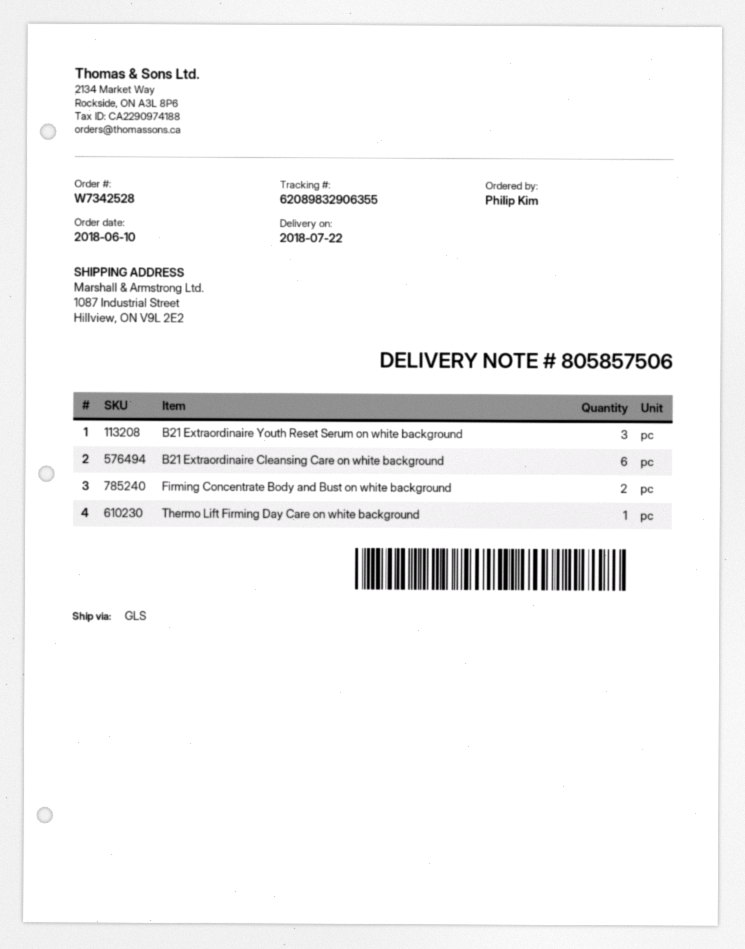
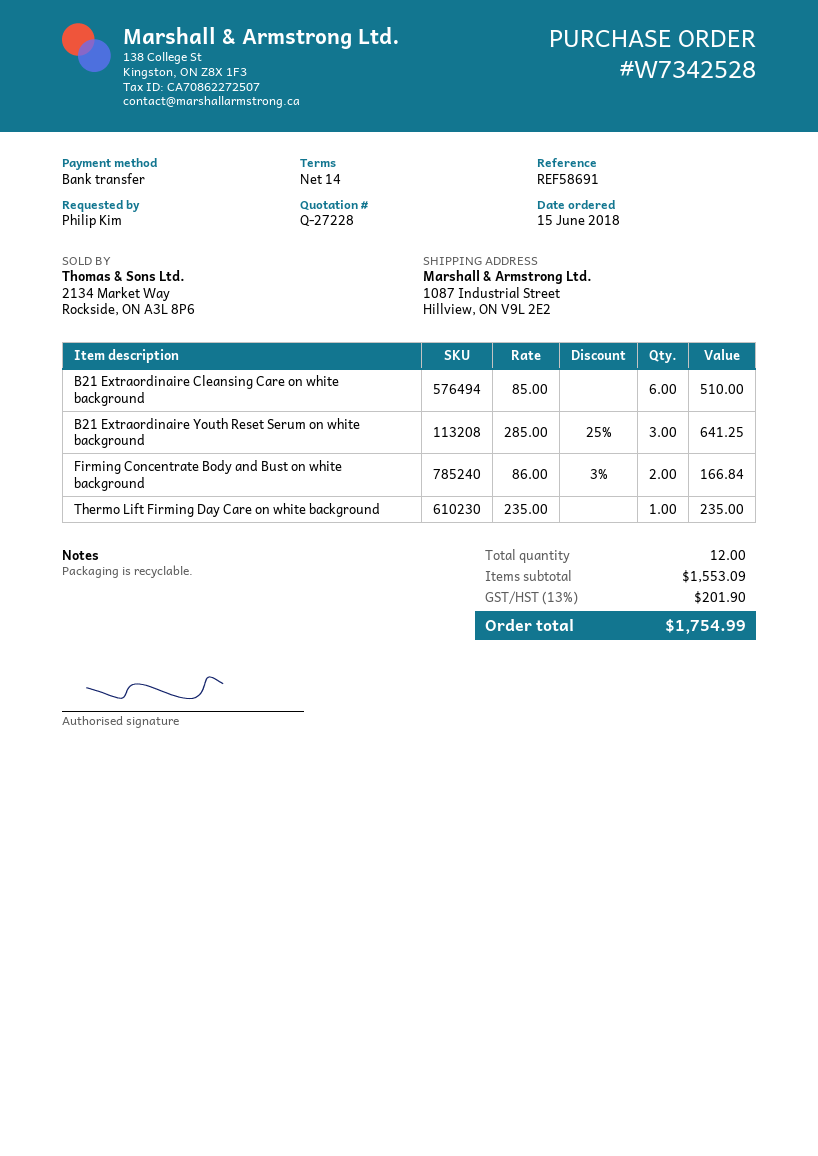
order date: 2018-06-10 -> 2018-06-15

